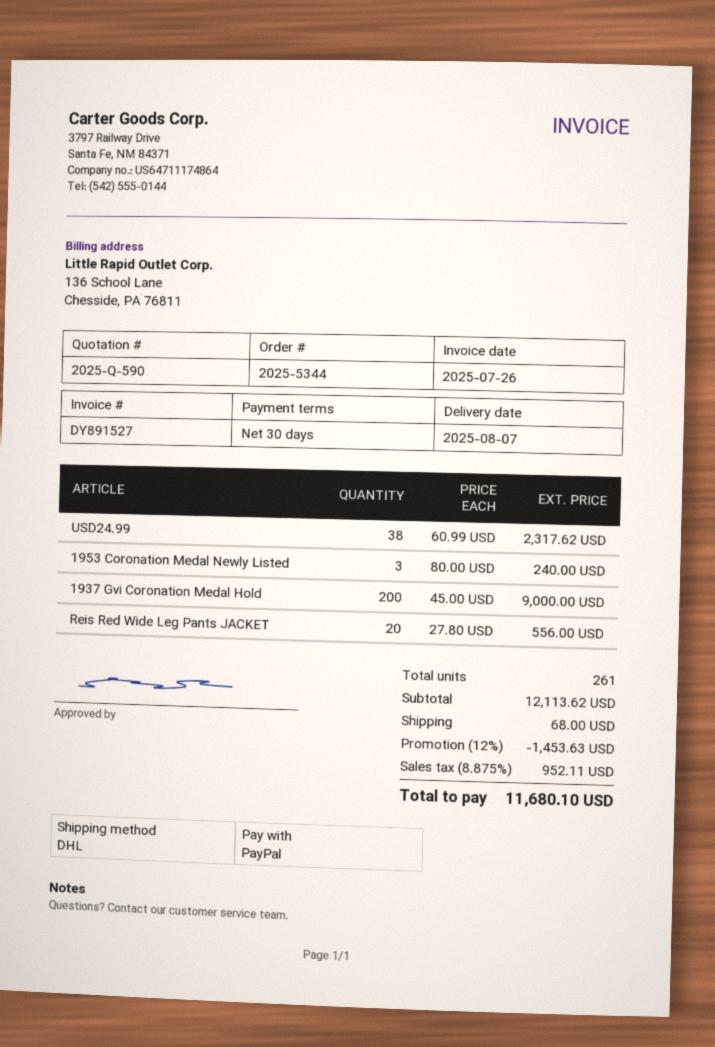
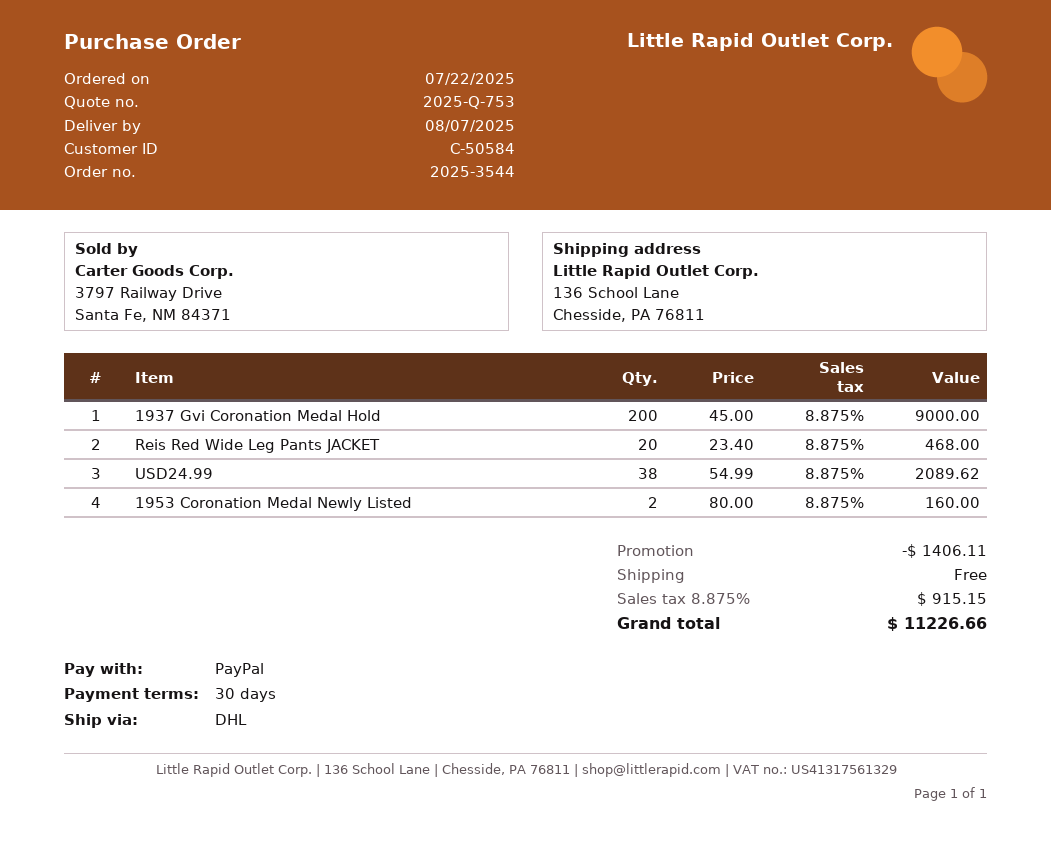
quote number: 2025-Q-590 -> 2025-Q-753
order number: 2025-5344 -> 2025-3544
USD24.99: 38 x 60.99 = 2317.62 -> 38 x 54.99 = 2089.62
1953 Coronation Medal Newly Listed: 3 x 80.00 = 240.00 -> 2 x 80.00 = 160.00
Reis Red Wide Leg Pants JACKET: 20 x 27.80 = 556.00 -> 20 x 23.40 = 468.00
discount: 1453.63 -> 1406.11
shipping: 68.00 -> 0.00
tax: 8.875% = 952.11 -> 8.875% = 915.15
total: 11680.10 -> 11226.66

